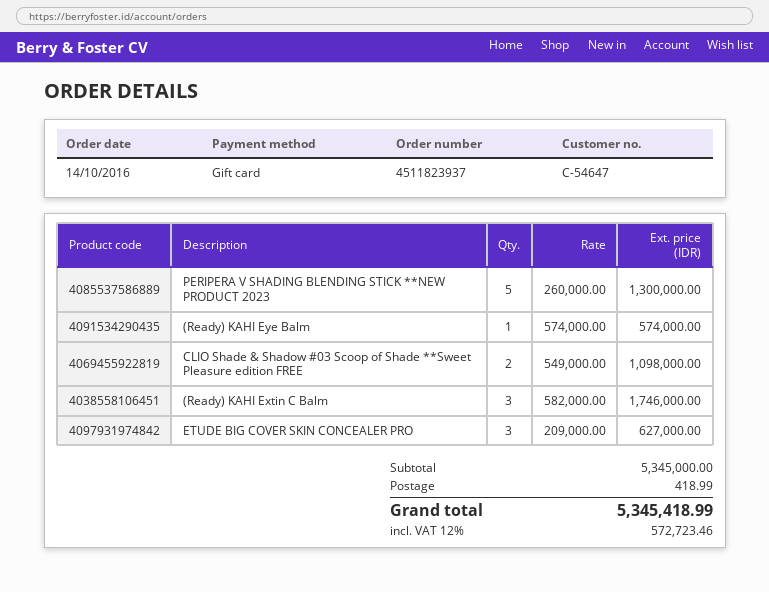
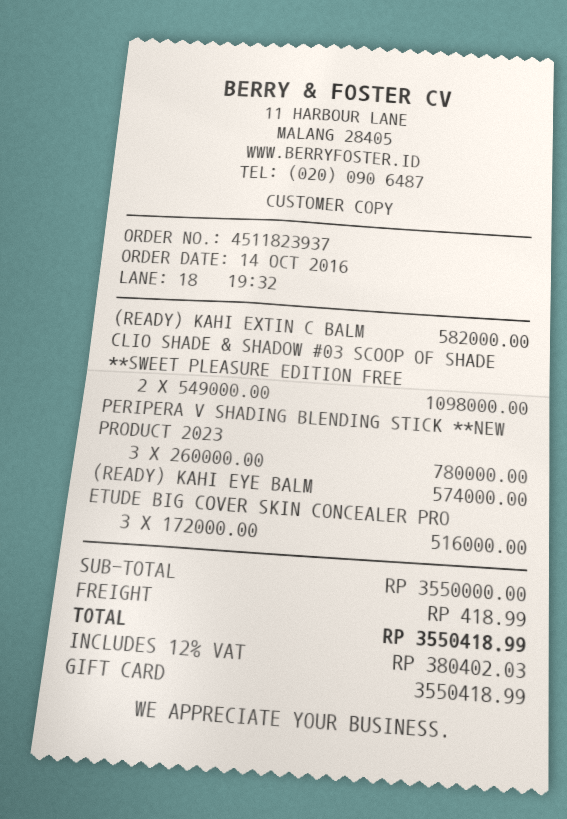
PERIPERA V SHADING BLENDING STICK **NEW PRODUCT 2023: 5 x 260000.00 = 1300000.00 -> 3 x 260000.00 = 780000.00
(Ready) KAHI Extin C Balm: 3 x 582000.00 = 1746000.00 -> 1 x 582000.00 = 582000.00
ETUDE BIG COVER SKIN CONCEALER PRO: 3 x 209000.00 = 627000.00 -> 3 x 172000.00 = 516000.00
subtotal: 5345000.00 -> 3550000.00
tax: 12% = 572723.46 -> 12% = 380402.03
total: 5345418.99 -> 3550418.99

